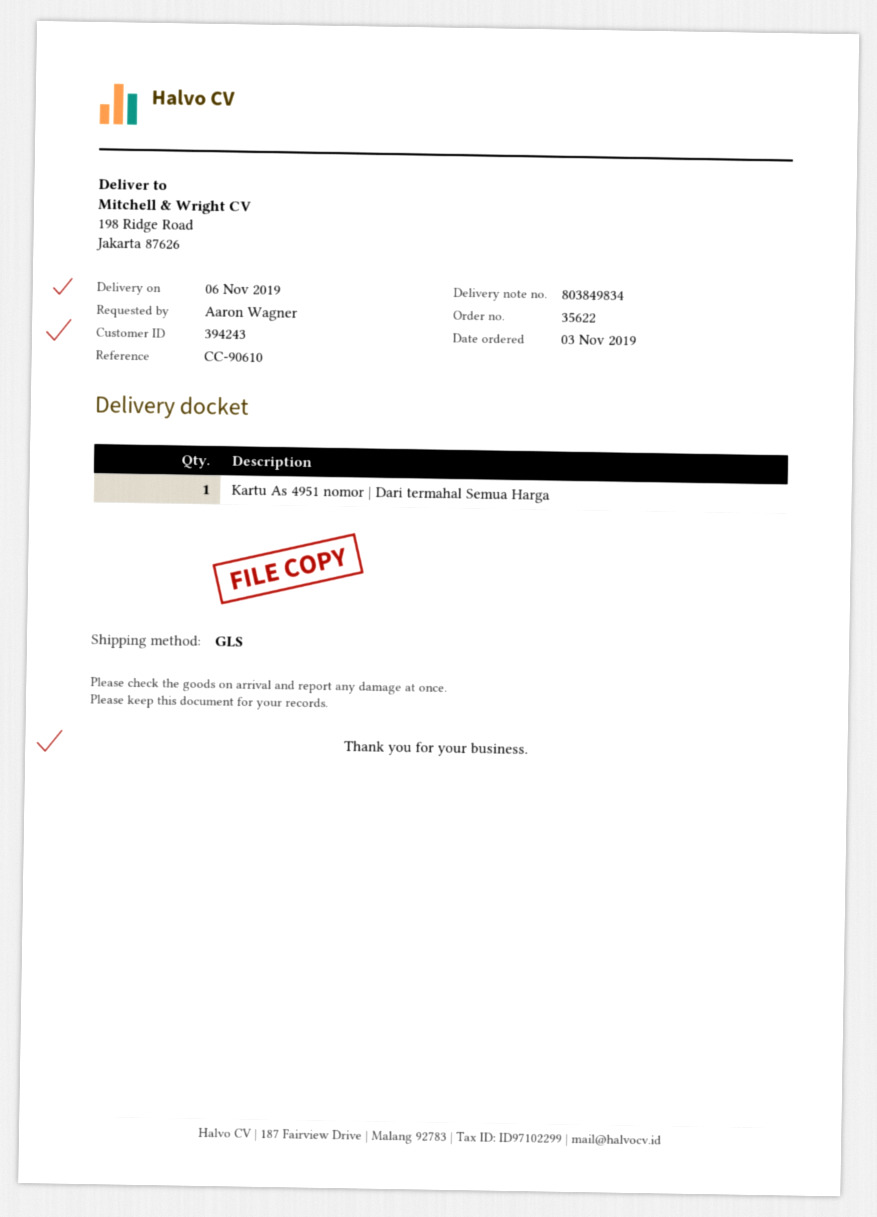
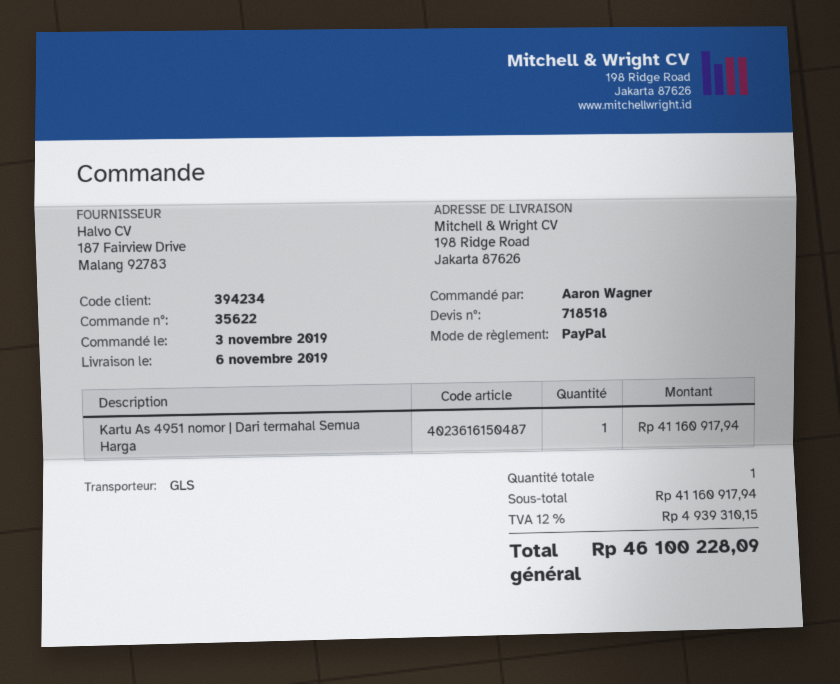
customer number: 394243 -> 394234

